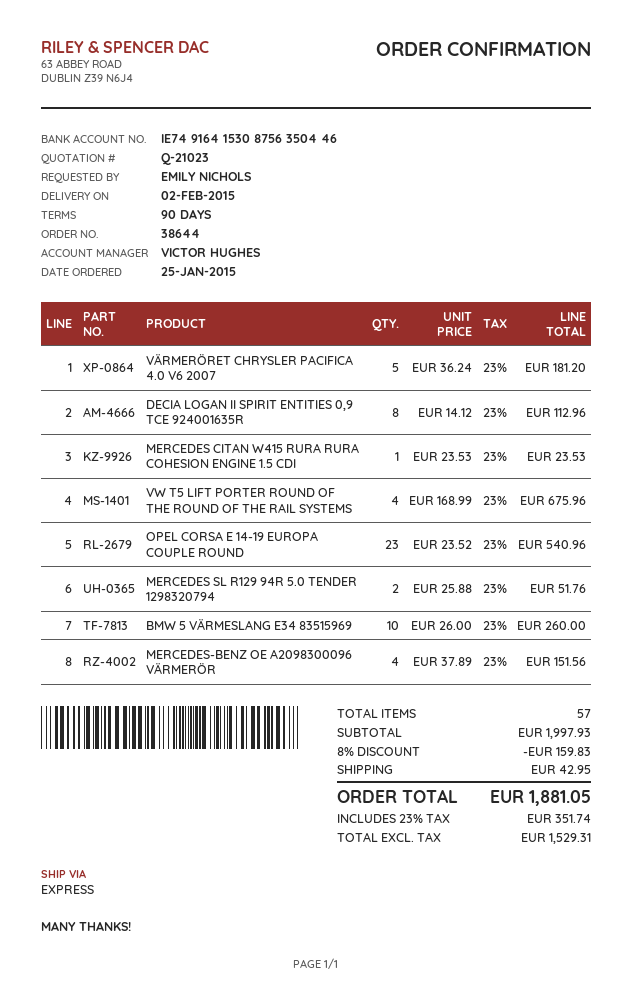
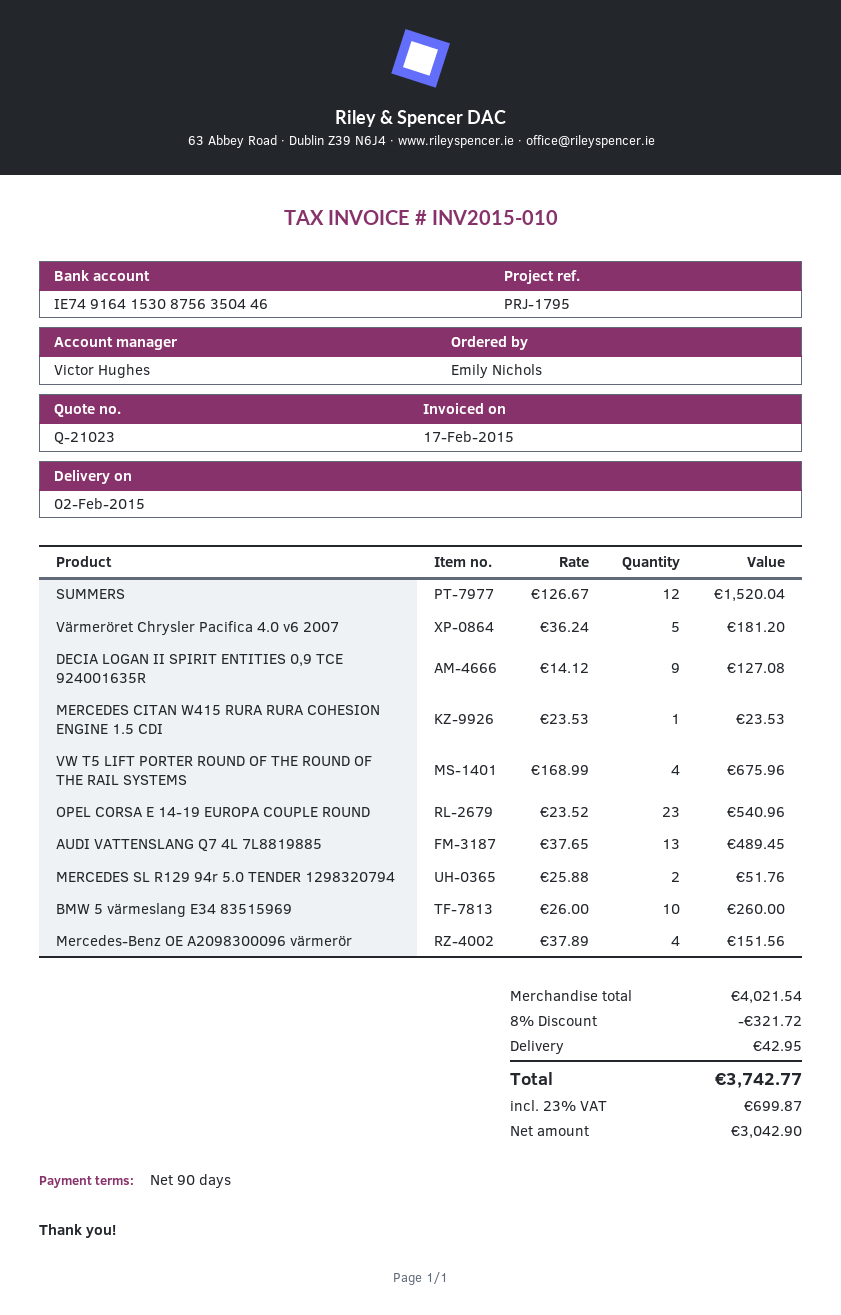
DECIA LOGAN II SPIRIT ENTITIES 0,9 TCE 924001635R: 8 x 14.12 = 112.96 -> 9 x 14.12 = 127.08
SUMMERS: none -> 12 x 126.67 = 1520.04
AUDI VATTENSLANG Q7 4L 7L8819885: none -> 13 x 37.65 = 489.45
subtotal: 1997.93 -> 4021.54
discount: 8% = 159.83 -> 8% = 321.72
net: 1529.31 -> 3042.90
tax: 23% = 351.74 -> 23% = 699.87
total: 1881.05 -> 3742.77

